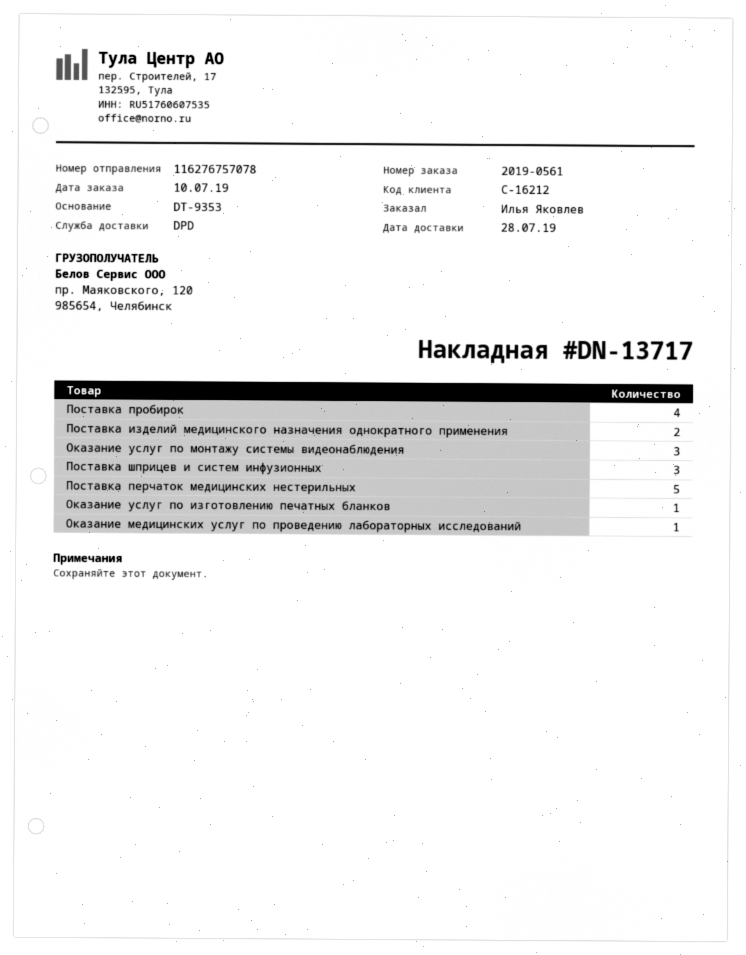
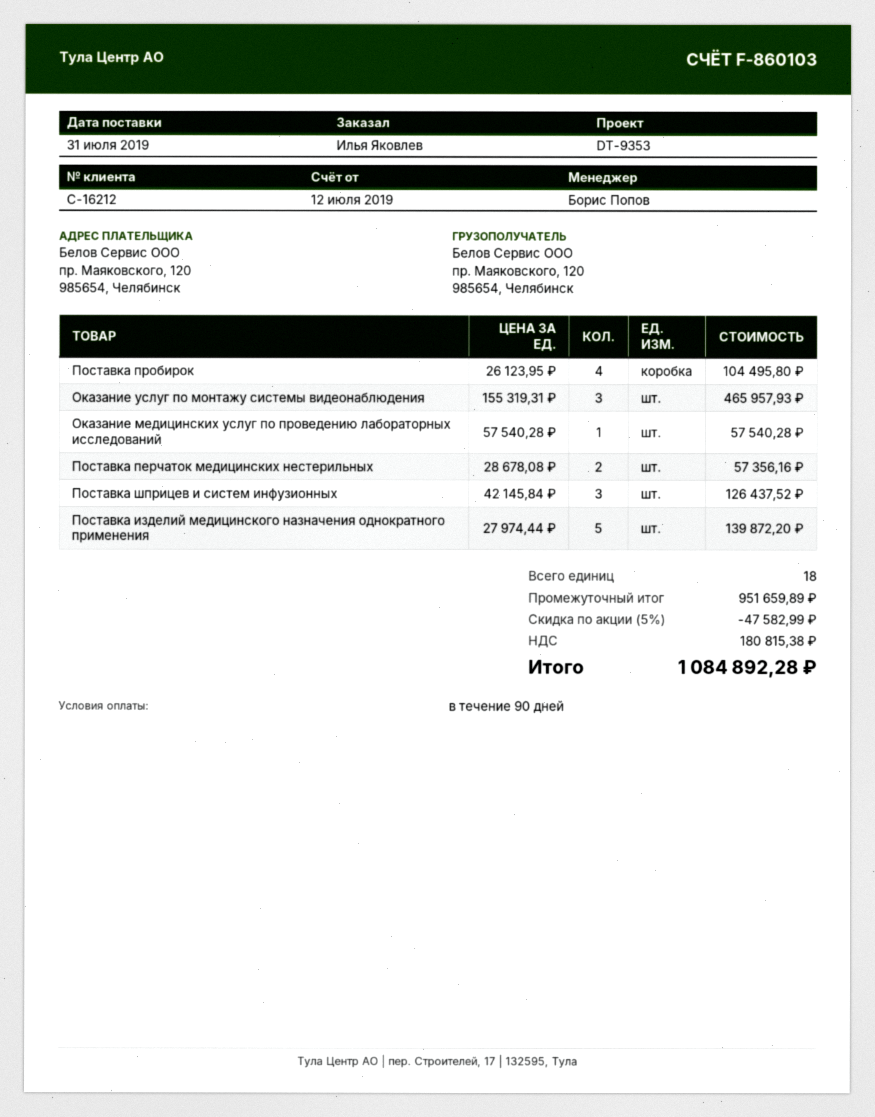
delivery date: 2019-07-28 -> 2019-07-31
Поставка изделий медицинского назначения однократного применения: 2 -> 5
Поставка перчаток медицинских нестерильных: 5 -> 2
Оказание услуг по изготовлению печатных бланков: 1 -> none

